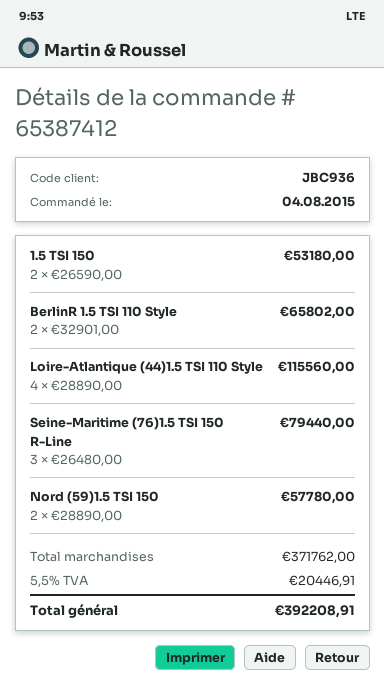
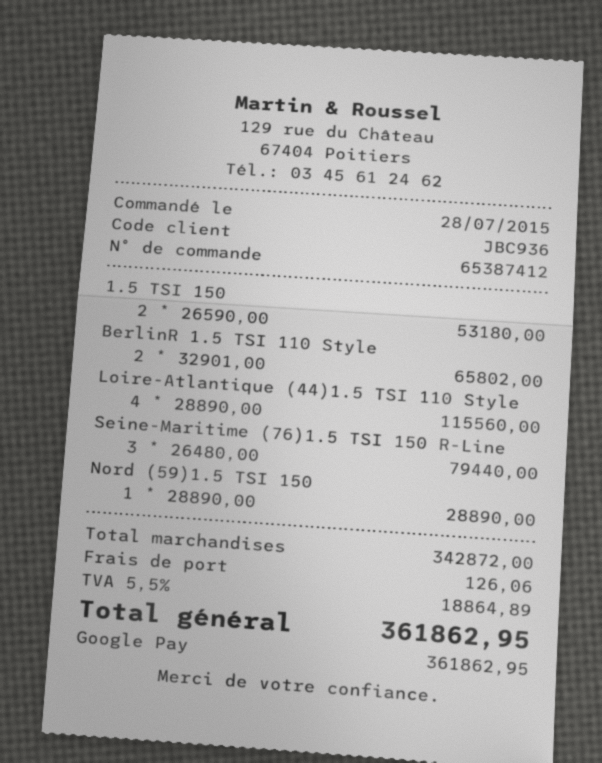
order date: 2015-08-04 -> 2015-07-28
Nord (59)1.5 TSI 150: 2 x 28890.00 = 57780.00 -> 1 x 28890.00 = 28890.00
subtotal: 371762.00 -> 342872.00
shipping: none -> 126.06
tax: 5.5% = 20446.91 -> 5.5% = 18864.89
total: 392208.91 -> 361862.95

